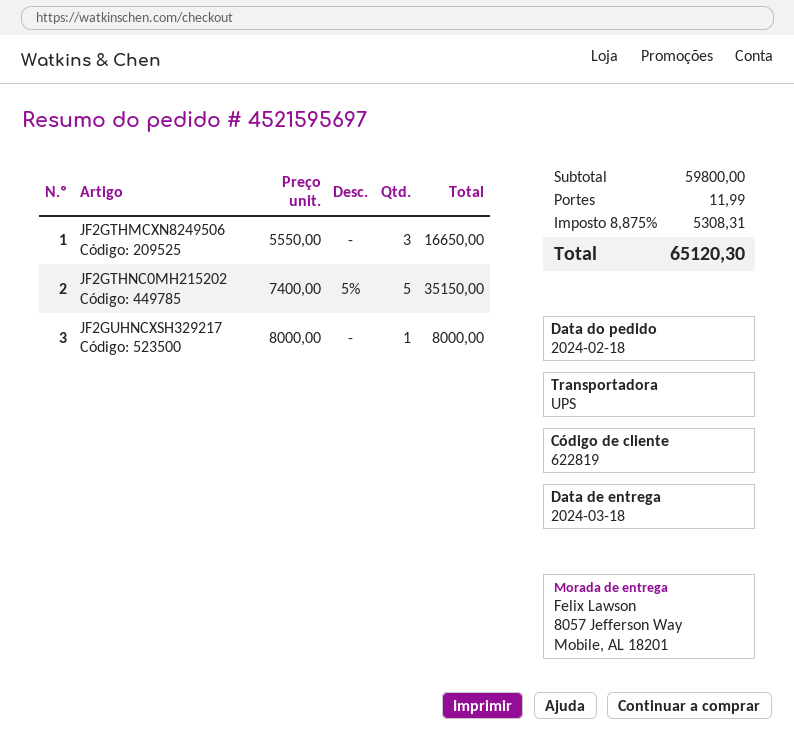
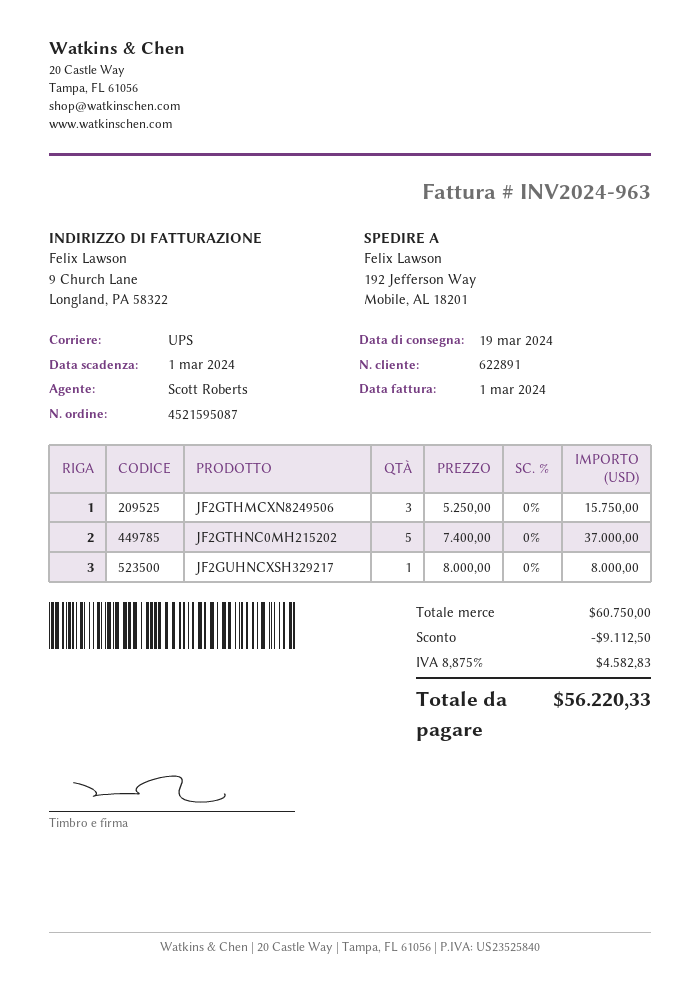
order number: 4521595697 -> 4521595087
delivery date: 2024-03-18 -> 2024-03-19
customer number: 622819 -> 622891
ship to: 8057 Jefferson Way, Mobile, AL 18201 -> 192 Jefferson Way, Mobile, AL 18201
JF2GTHMCXN8249506: 3 x 5550.00 = 16650.00 -> 3 x 5250.00 = 15750.00
JF2GTHNC0MH215202: 5 x 7400.00 - 5% = 35150.00 -> 5 x 7400.00 = 37000.00
subtotal: 59800.00 -> 60750.00
discount: none -> 9112.50
shipping: 11.99 -> none
tax: 8.875% = 5308.31 -> 8.875% = 4582.83
total: 65120.30 -> 56220.33

